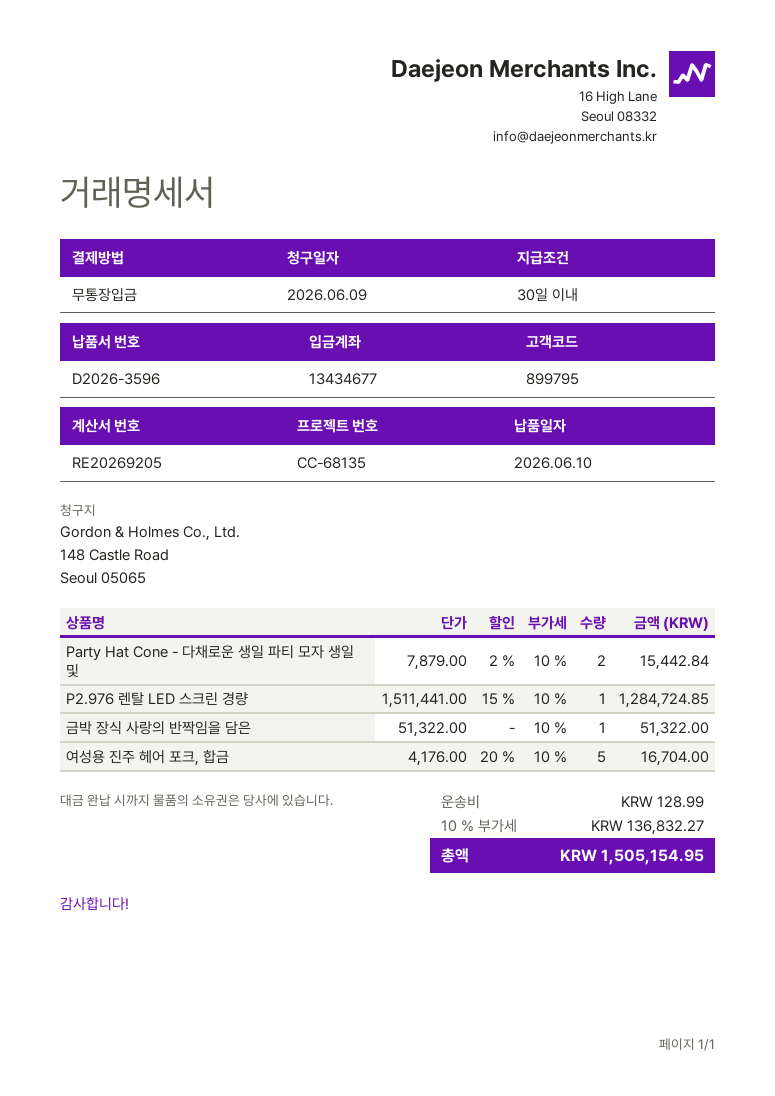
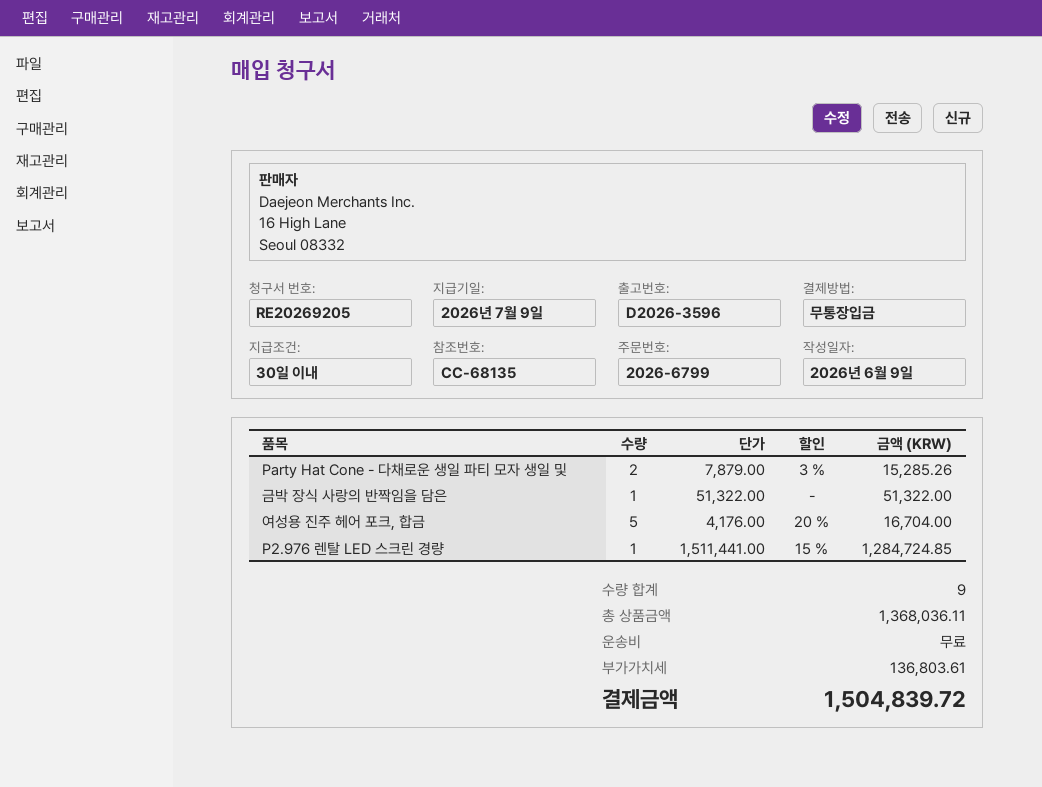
Party Hat Cone - 다채로운 생일 파티 모자 생일 및: 2 x 7879.00 - 2% = 15442.84 -> 2 x 7879.00 - 3% = 15285.26
shipping: 128.99 -> 0.00
tax: 136832.27 -> 136803.61
total: 1505154.95 -> 1504839.72

